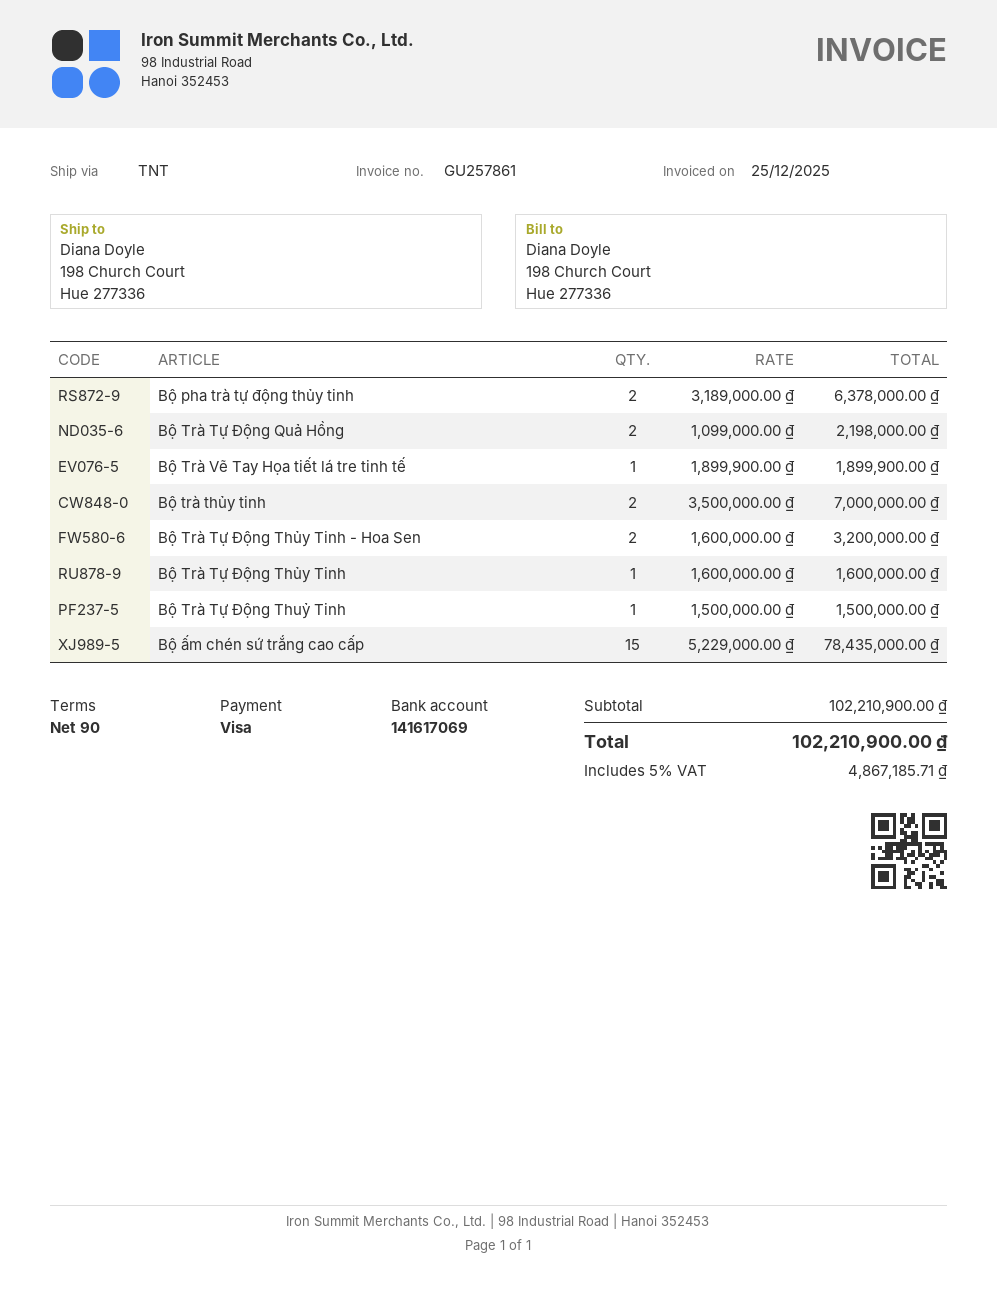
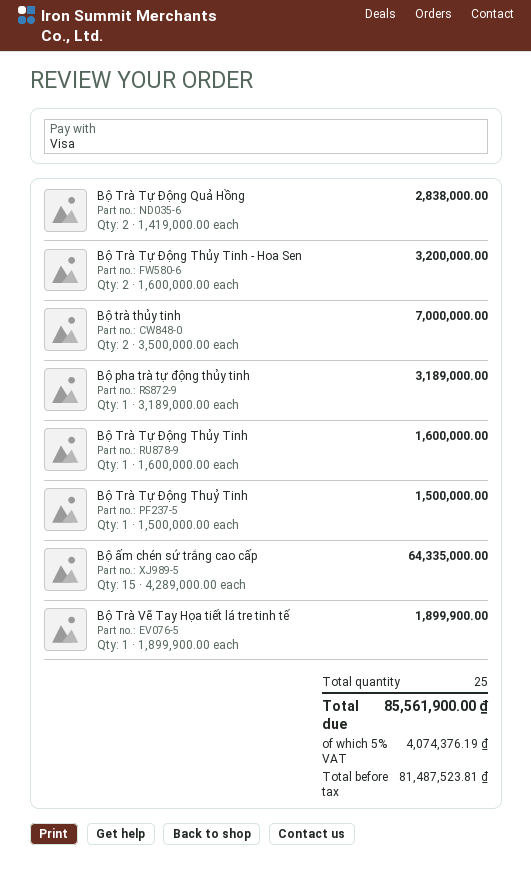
Bộ pha trà tự động thủy tinh: 2 x 3189000.00 = 6378000.00 -> 1 x 3189000.00 = 3189000.00
Bộ Trà Tự Động Quả Hồng: 2 x 1099000.00 = 2198000.00 -> 2 x 1419000.00 = 2838000.00
Bộ ấm chén sứ trắng cao cấp: 15 x 5229000.00 = 78435000.00 -> 15 x 4289000.00 = 64335000.00
tax: 5% = 4867185.71 -> 5% = 4074376.19
total: 102210900.00 -> 85561900.00

